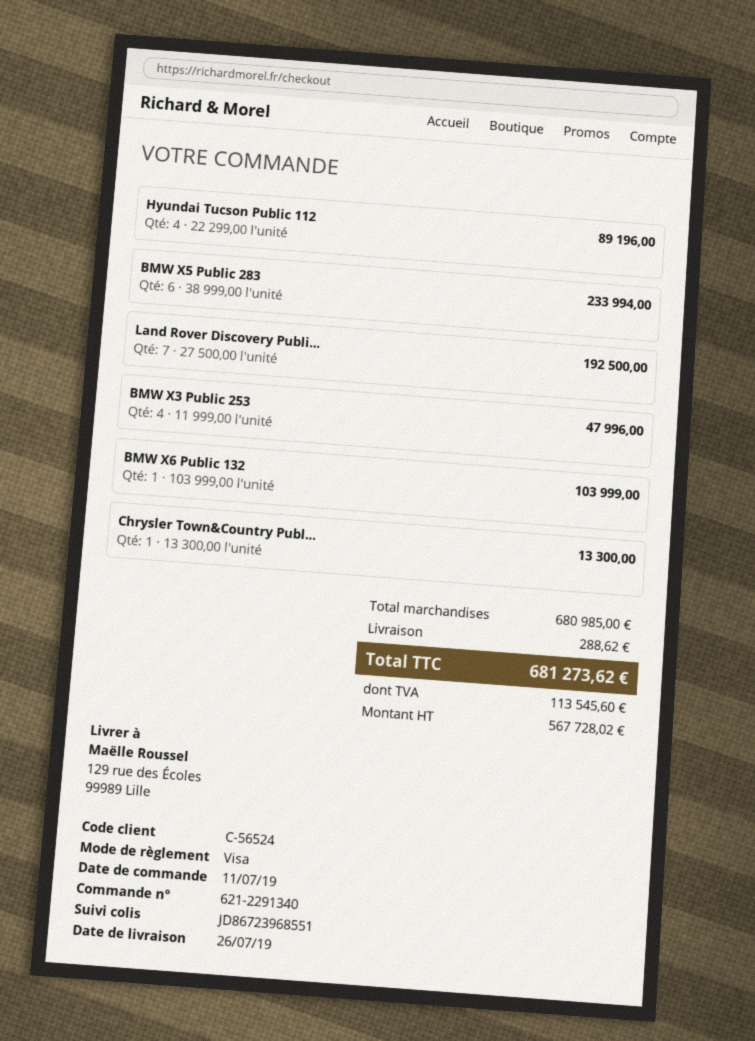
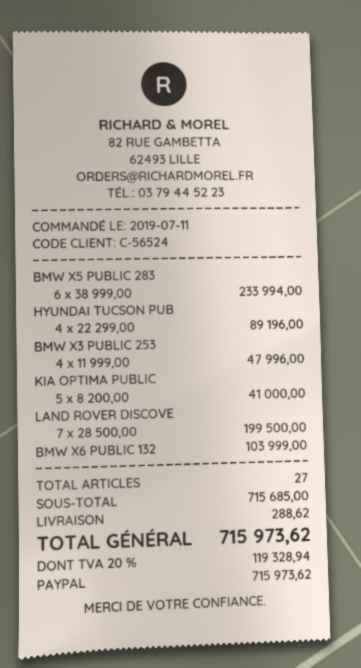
payment method: Visa -> PayPal
Land Rover Discovery Publi...: 7 x 27500.00 = 192500.00 -> 7 x 28500.00 = 199500.00
Chrysler Town&Country Publ...: 1 x 13300.00 = 13300.00 -> none
KIA OPTIMA PUBLIC: none -> 5 x 8200.00 = 41000.00
subtotal: 680985.00 -> 715685.00
tax: 113545.60 -> 119328.94
total: 681273.62 -> 715973.62

